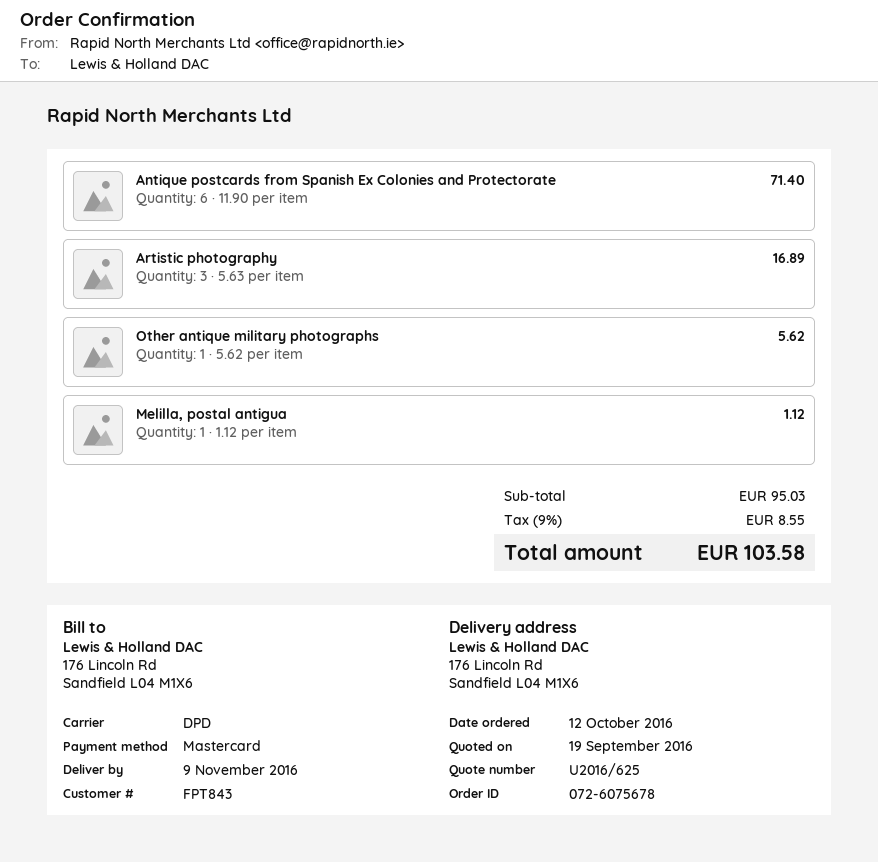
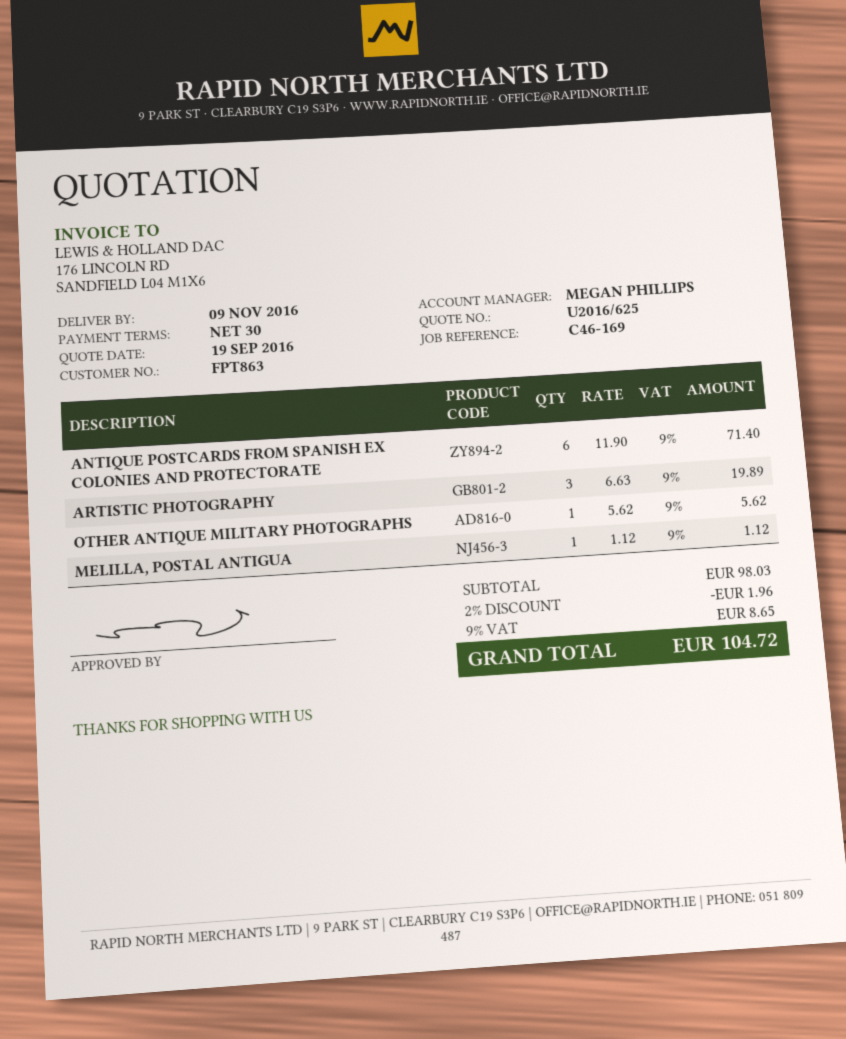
customer number: FPT843 -> FPT863
Artistic photography: 3 x 5.63 = 16.89 -> 3 x 6.63 = 19.89
subtotal: 95.03 -> 98.03
discount: none -> 2% = 1.96
tax: 9% = 8.55 -> 9% = 8.65
total: 103.58 -> 104.72

